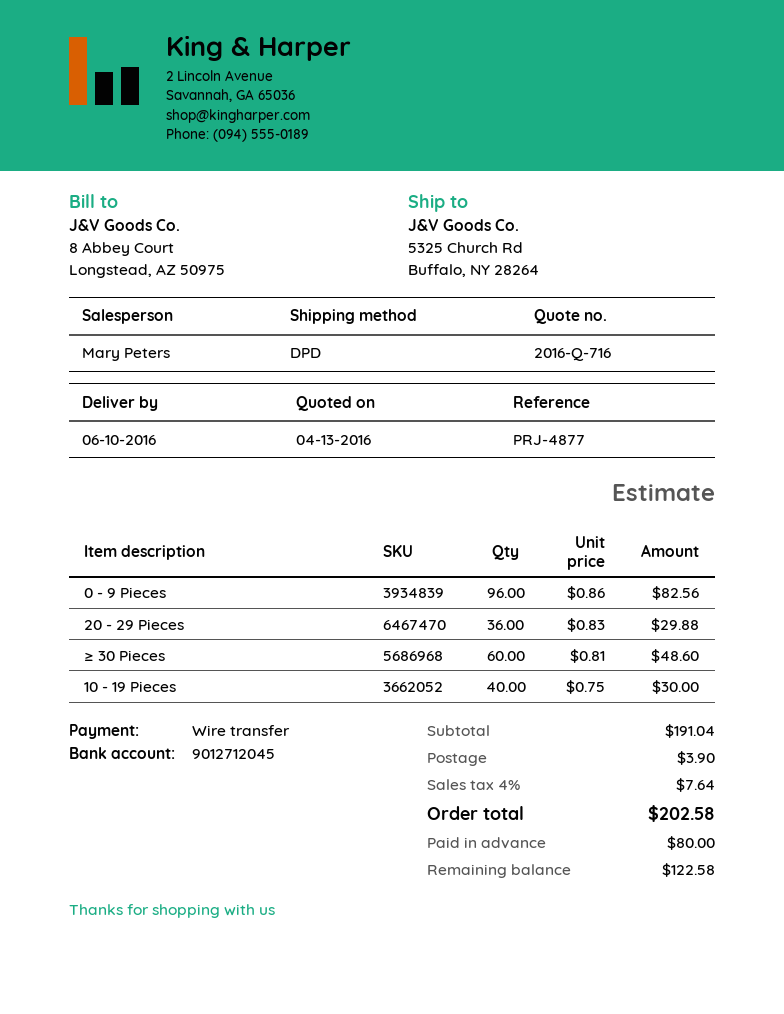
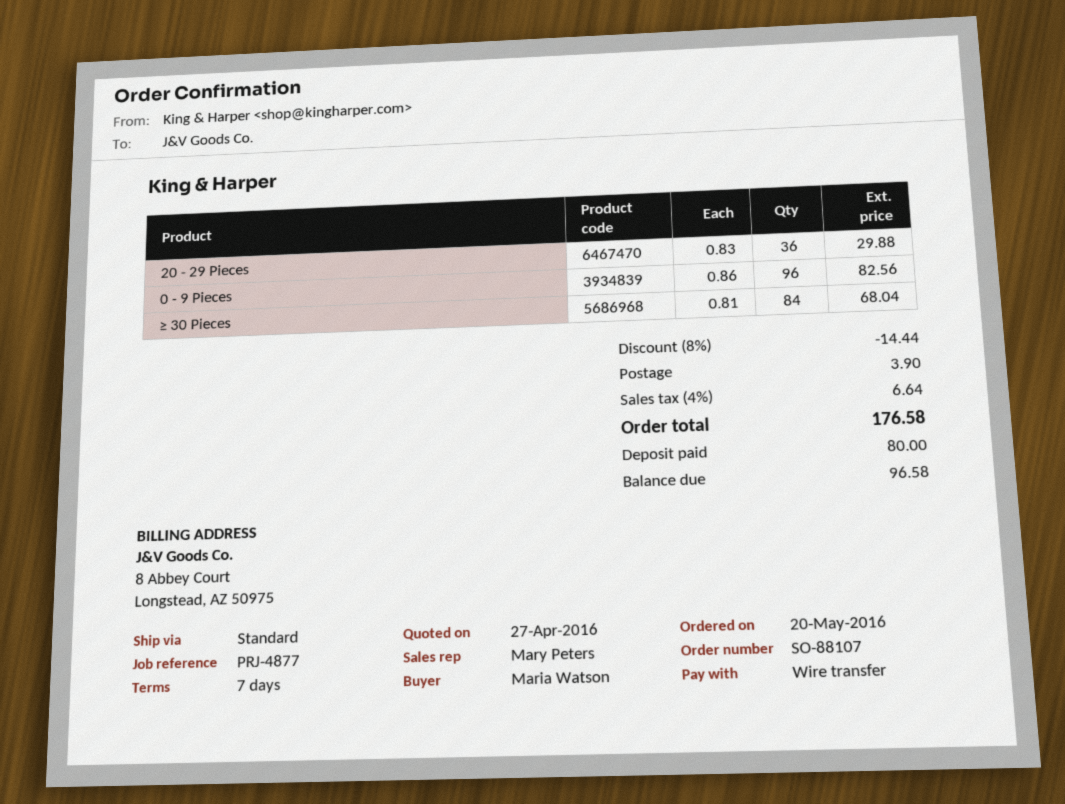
quote date: 2016-04-13 -> 2016-04-27
shipping method: DPD -> standard
≥ 30 Pieces: 60 x 0.81 = 48.60 -> 84 x 0.81 = 68.04
10 - 19 Pieces: 40 x 0.75 = 30.00 -> none
discount: none -> 8% = 14.44
tax: 4% = 7.64 -> 4% = 6.64
total: 202.58 -> 176.58
balance: 122.58 -> 96.58

